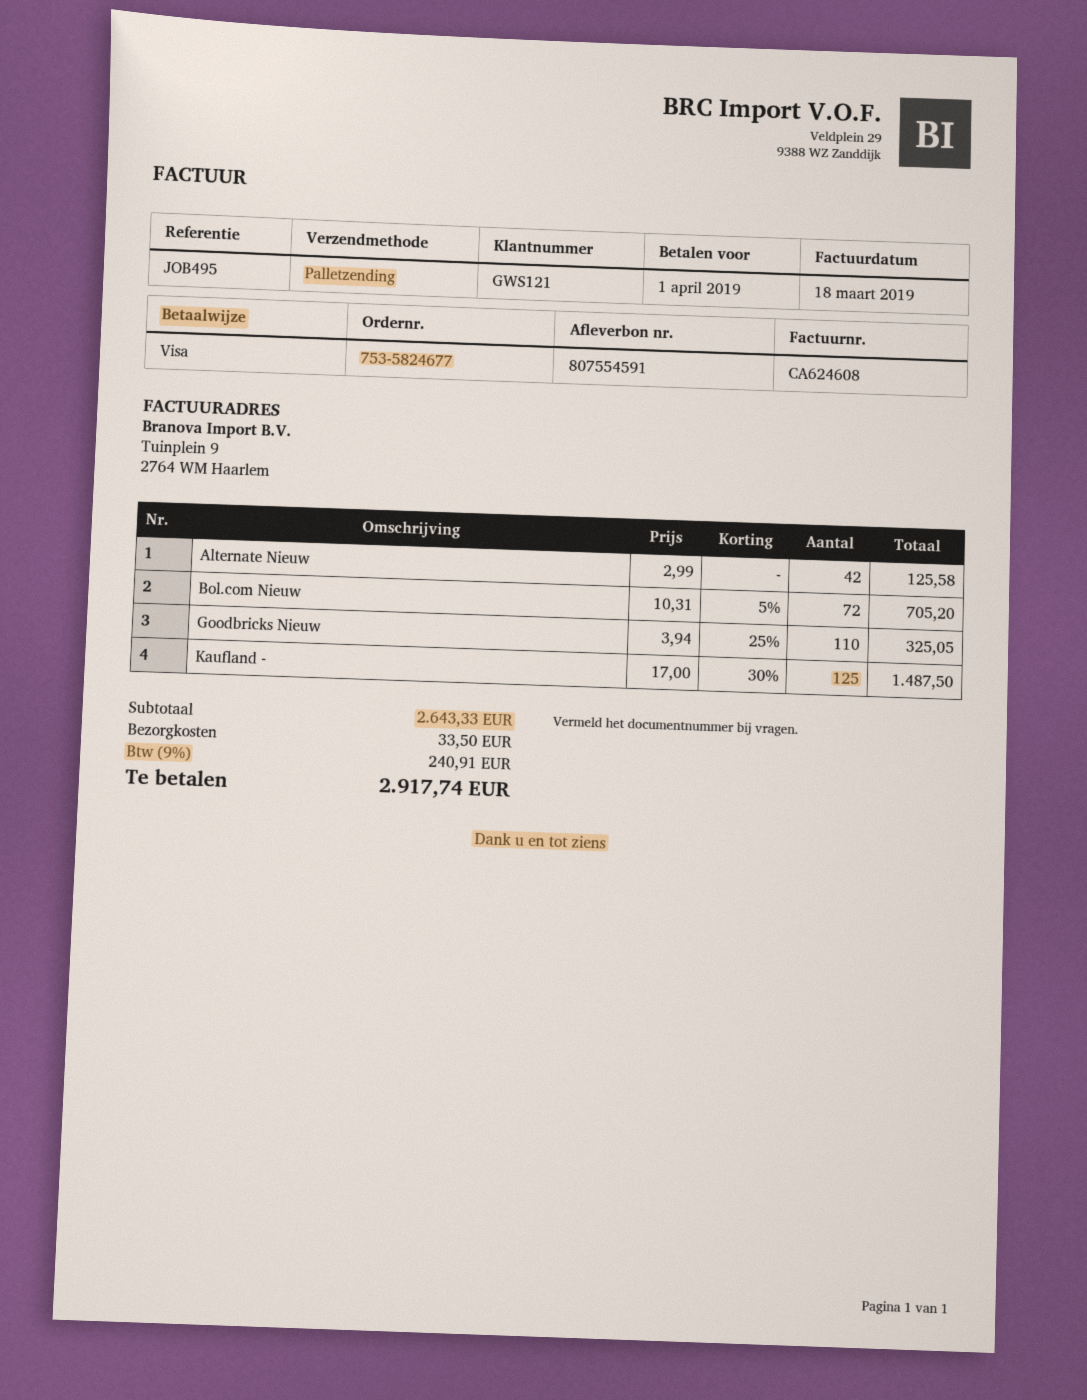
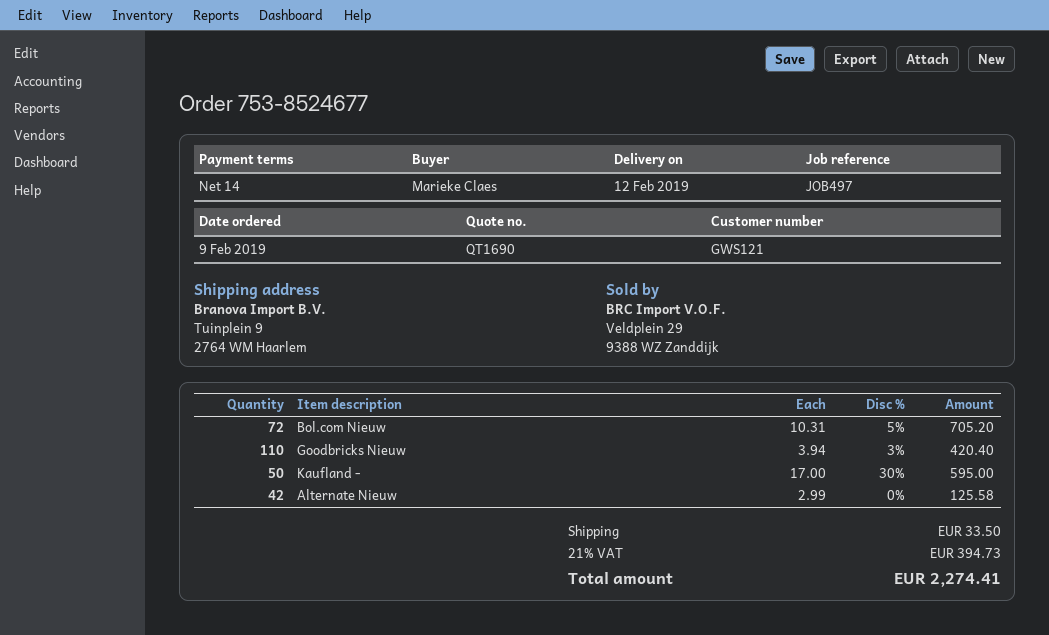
order number: 753-5824677 -> 753-8524677
reference: JOB495 -> JOB497
Goodbricks Nieuw: 110 x 3.94 - 25% = 325.05 -> 110 x 3.94 - 3% = 420.40
Kaufland -: 125 x 17.00 - 30% = 1487.50 -> 50 x 17.00 - 30% = 595.00
tax: 9% = 240.91 -> 21% = 394.73
total: 2917.74 -> 2274.41

